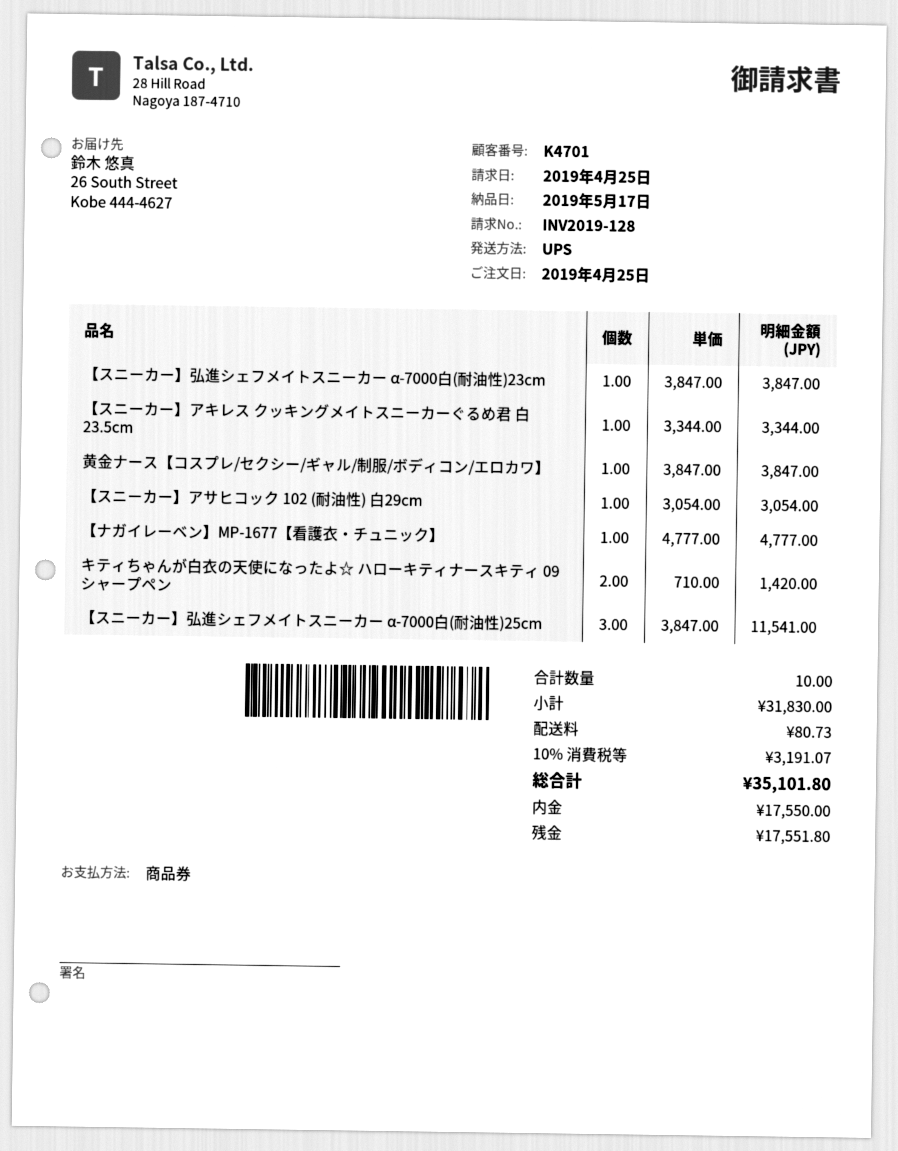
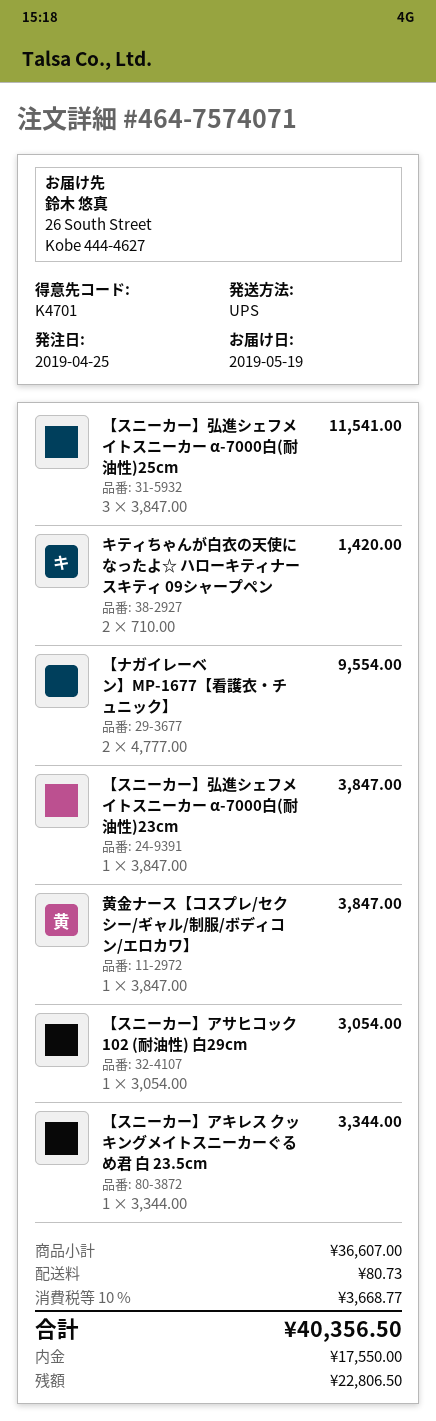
delivery date: 2019-05-17 -> 2019-05-19
【ナガイレーベン】MP-1677【看護衣・チュニック】: 1 x 4777.00 = 4777.00 -> 2 x 4777.00 = 9554.00
subtotal: 31830.00 -> 36607.00
tax: 10% = 3191.07 -> 10% = 3668.77
total: 35101.80 -> 40356.50
balance: 17551.80 -> 22806.50

